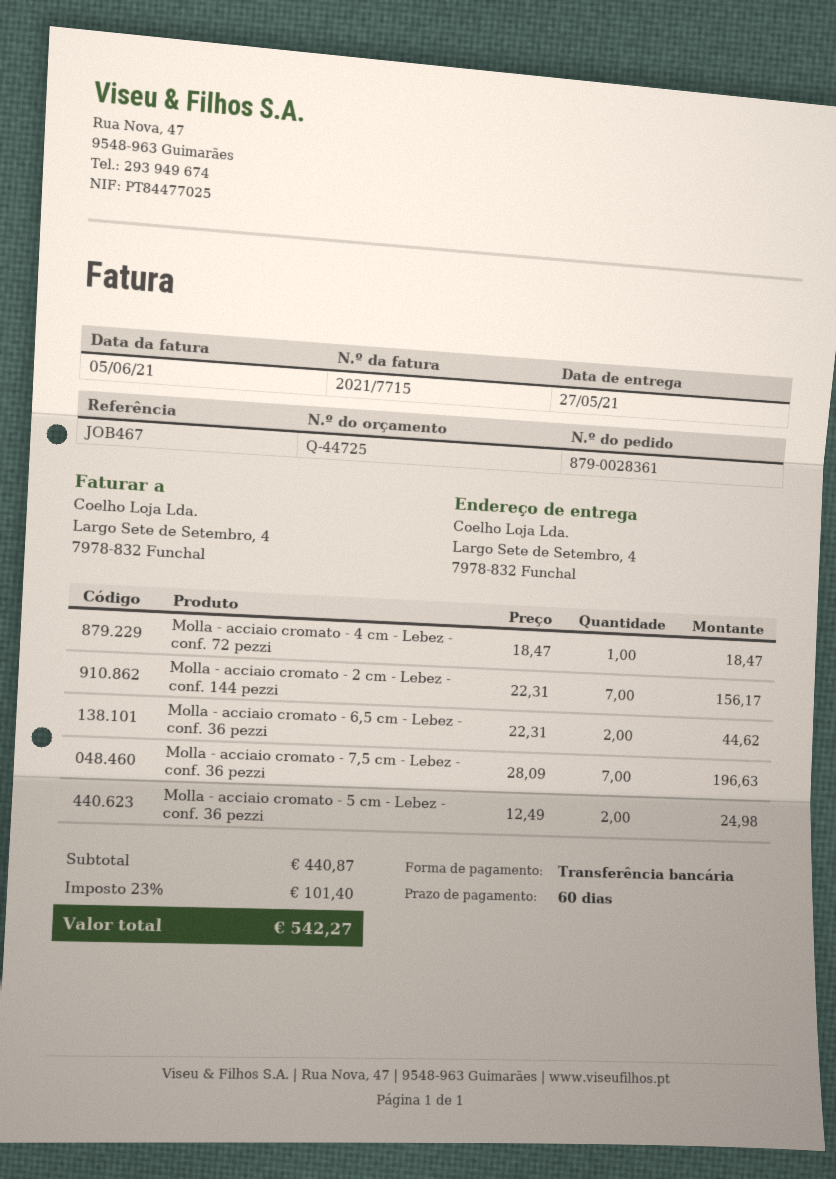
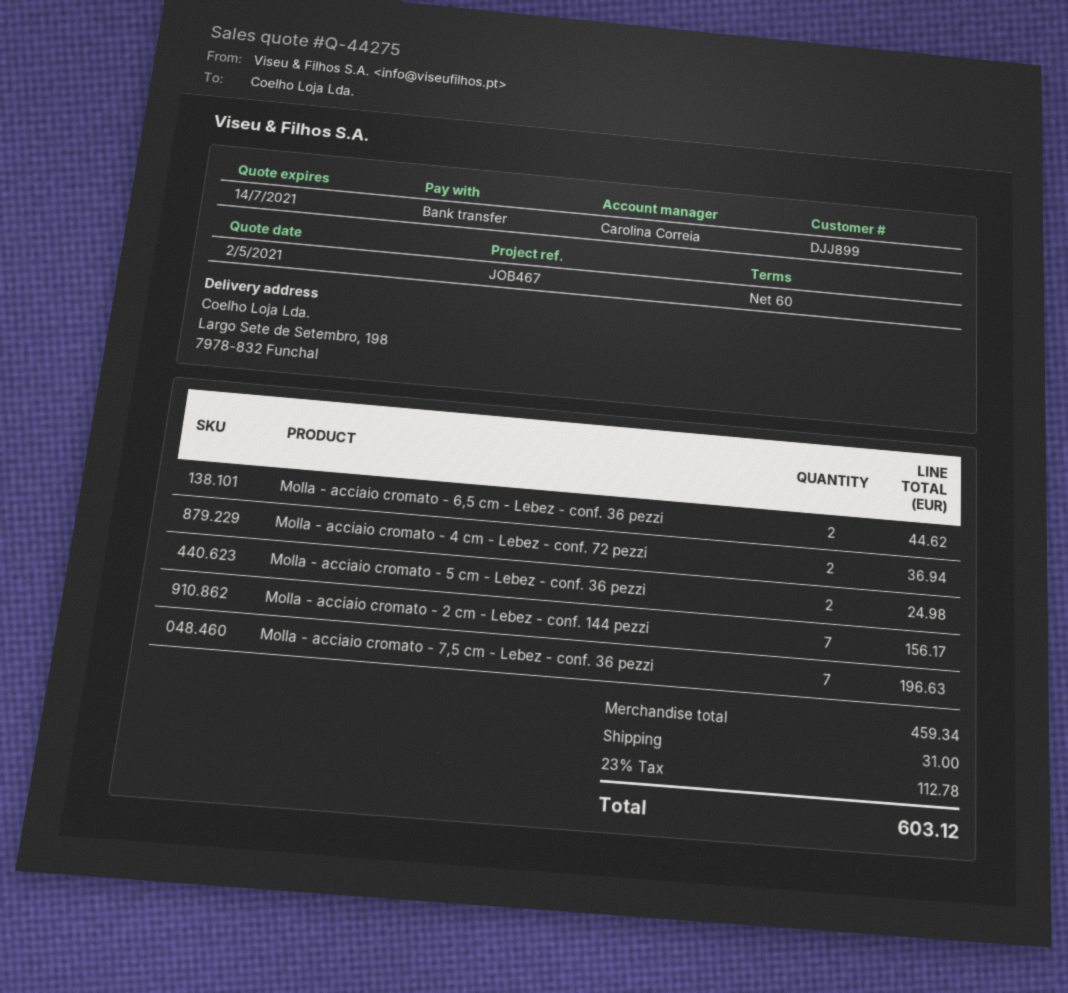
quote number: Q-44725 -> Q-44275
ship to: Largo Sete de Setembro, 4, 7978-832 Funchal -> Largo Sete de Setembro, 198, 7978-832 Funchal
Molla - acciaio cromato - 4 cm - Lebez - conf. 72 pezzi: 1 for 18.47 -> 2 for 36.94
subtotal: 440.87 -> 459.34
shipping: none -> 31.00
tax: 23% = 101.40 -> 23% = 112.78
total: 542.27 -> 603.12

